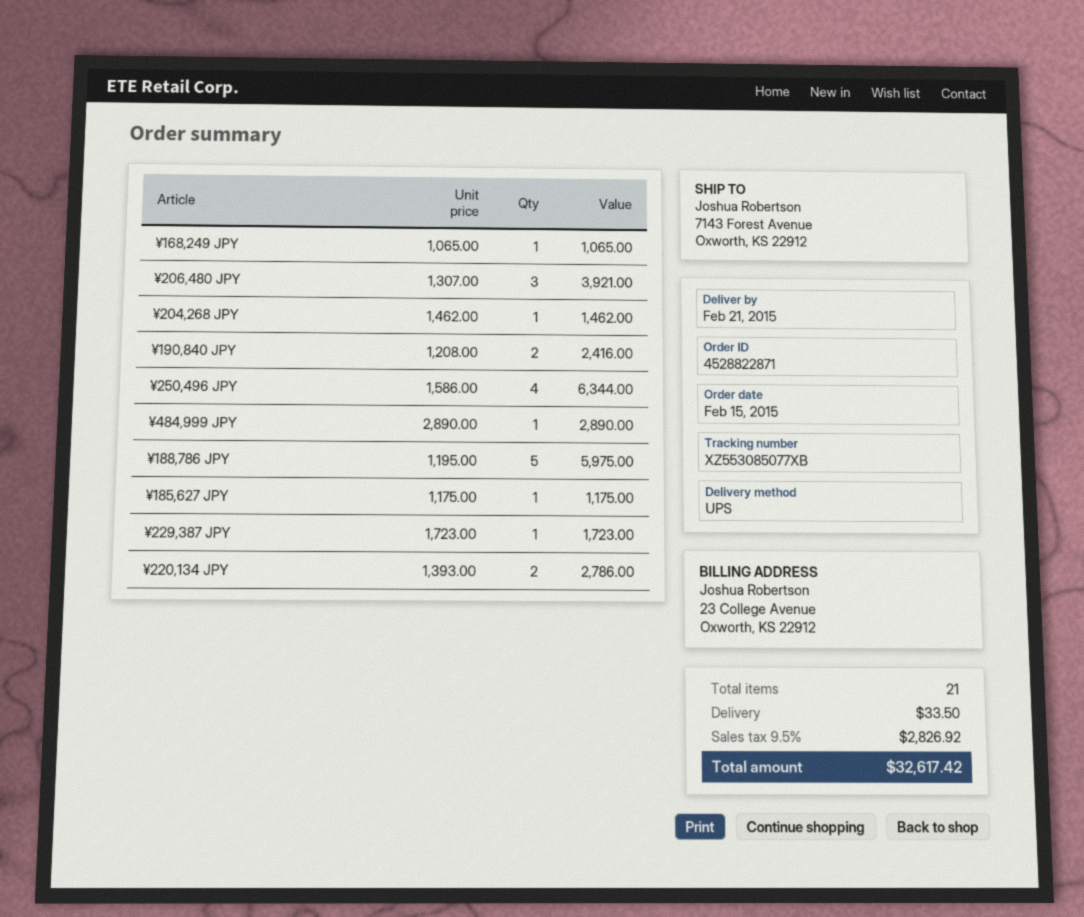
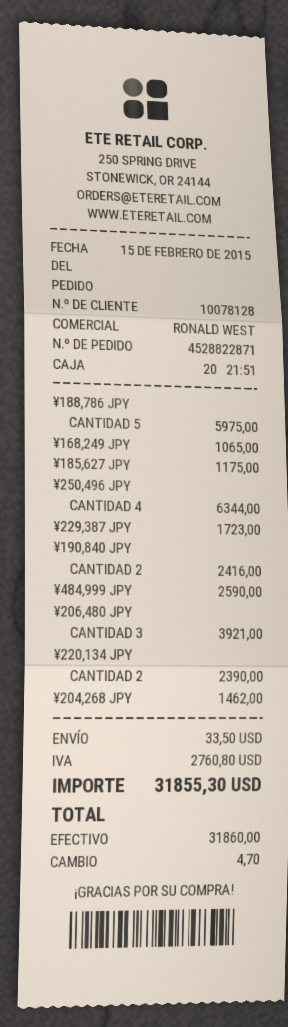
¥484,999 JPY: 1 for 2890.00 -> 1 for 2590.00
¥220,134 JPY: 2 for 2786.00 -> 2 for 2390.00
tax: 2826.92 -> 2760.80
total: 32617.42 -> 31855.30

